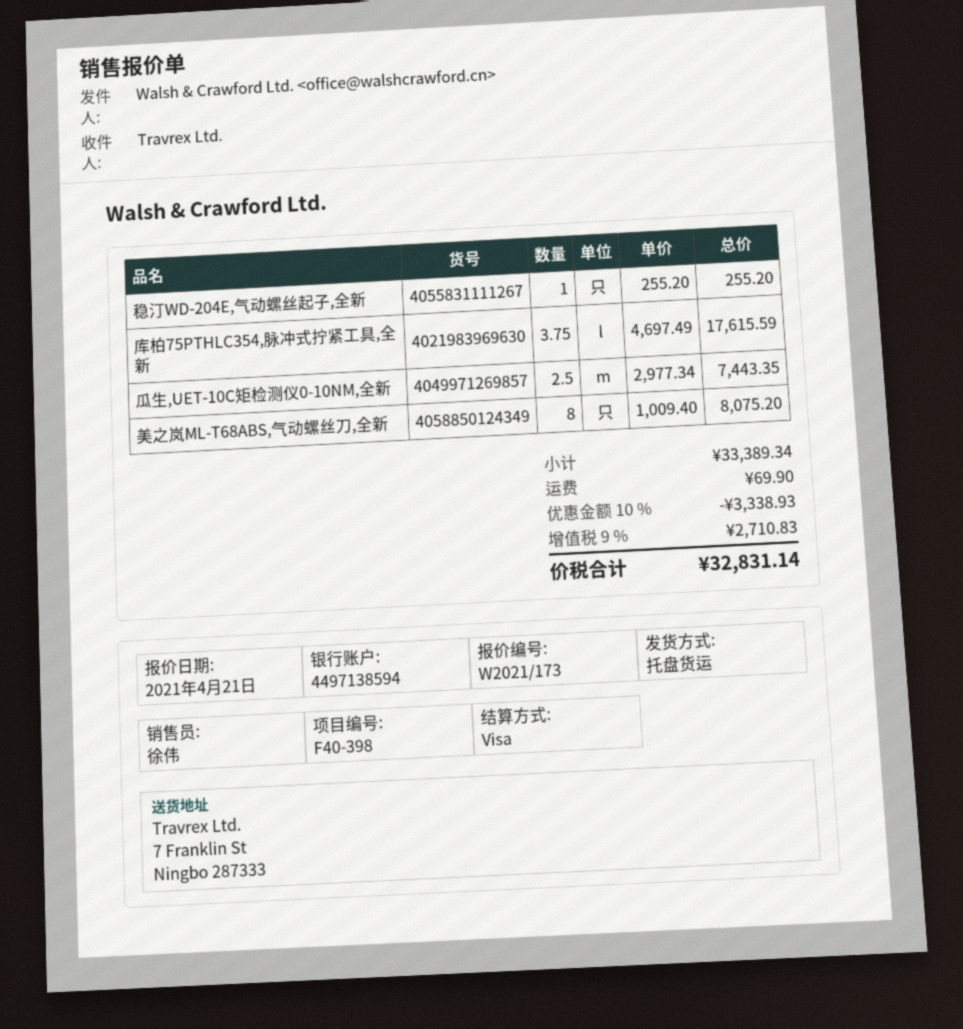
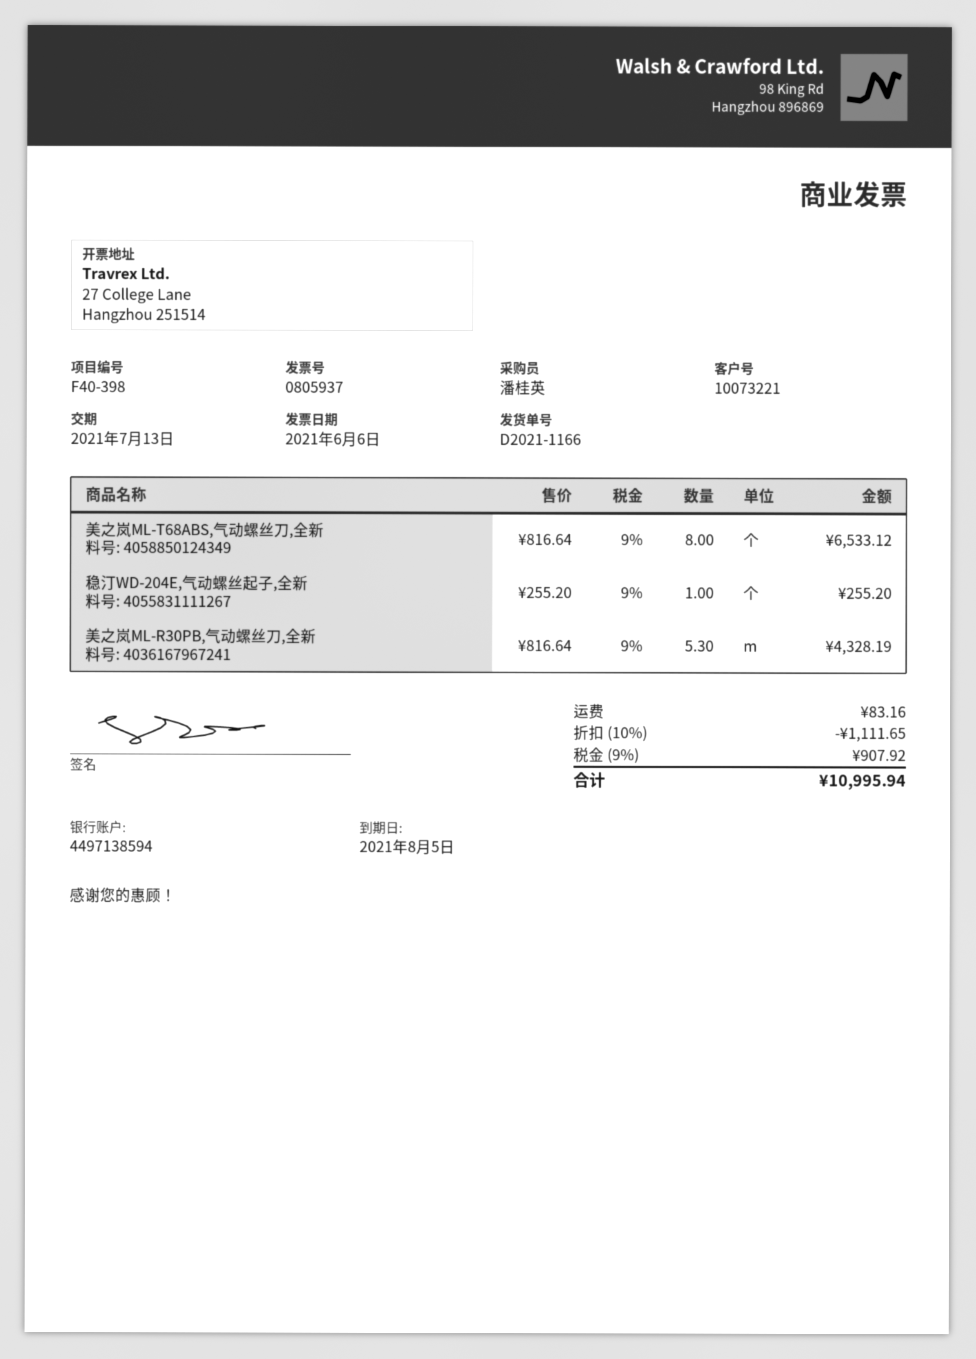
库柏75PTHLC354,脉冲式拧紧工具,全新: 3.75 x 4697.49 = 17615.59 -> none
瓜生,UET-10C矩检测仪0-10NM,全新: 2.5 x 2977.34 = 7443.35 -> none
美之岚ML-T68ABS,气动螺丝刀,全新: 8 x 1009.40 = 8075.20 -> 8 x 816.64 = 6533.12
美之岚ML-R30PB,气动螺丝刀,全新: none -> 5.3 x 816.64 = 4328.19
discount: 10% = 3338.93 -> 10% = 1111.65
shipping: 69.90 -> 83.16
tax: 9% = 2710.83 -> 9% = 907.92
total: 32831.14 -> 10995.94

